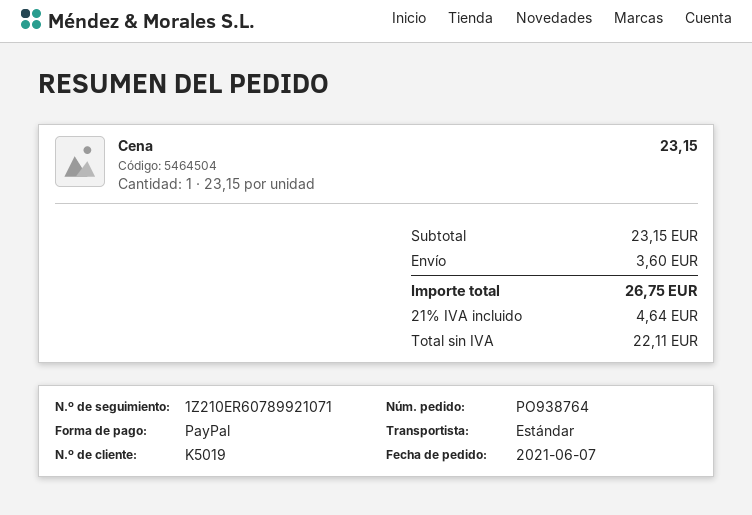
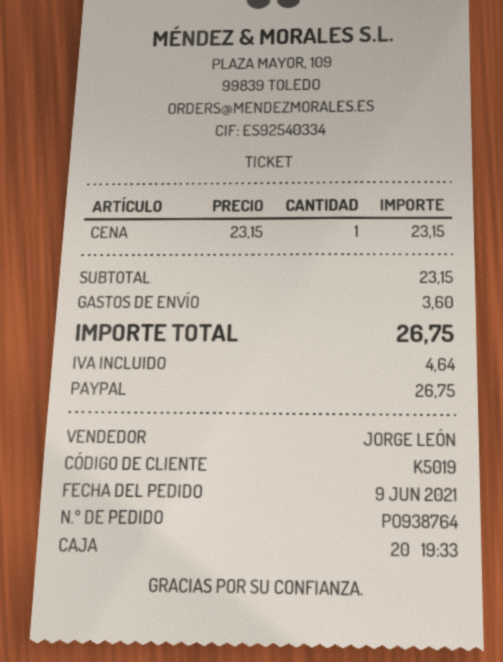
order date: 2021-06-07 -> 2021-06-09

